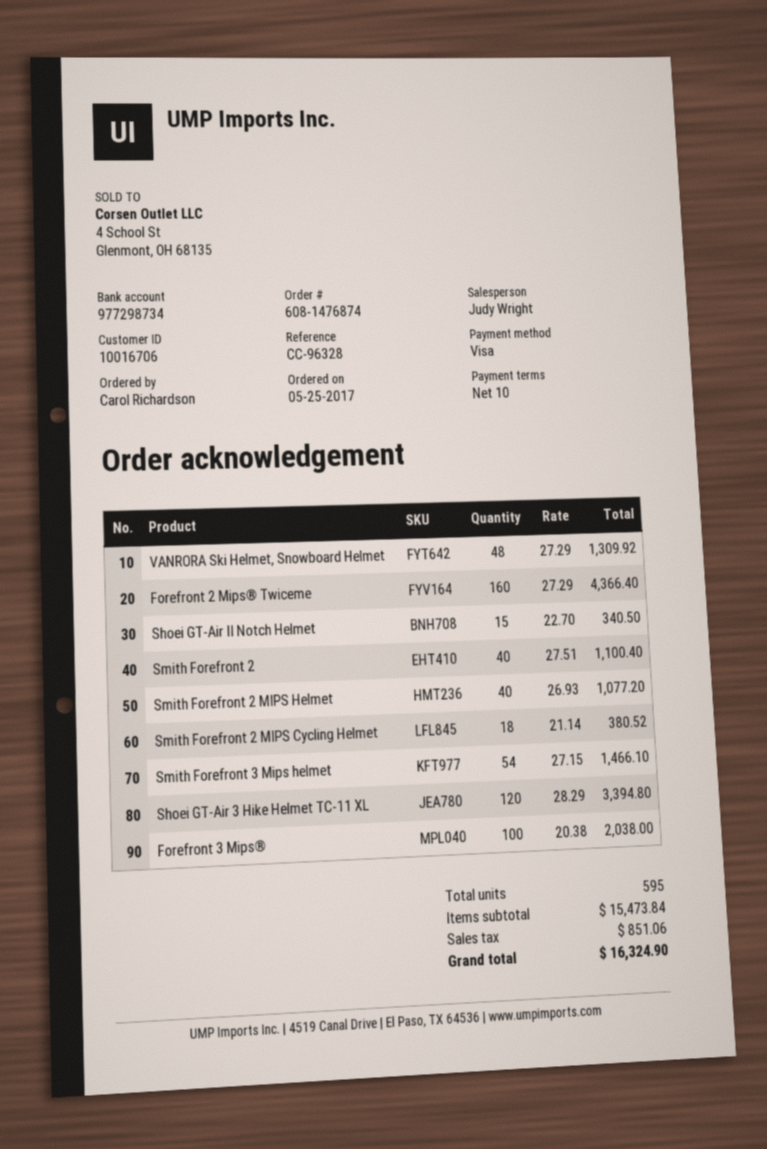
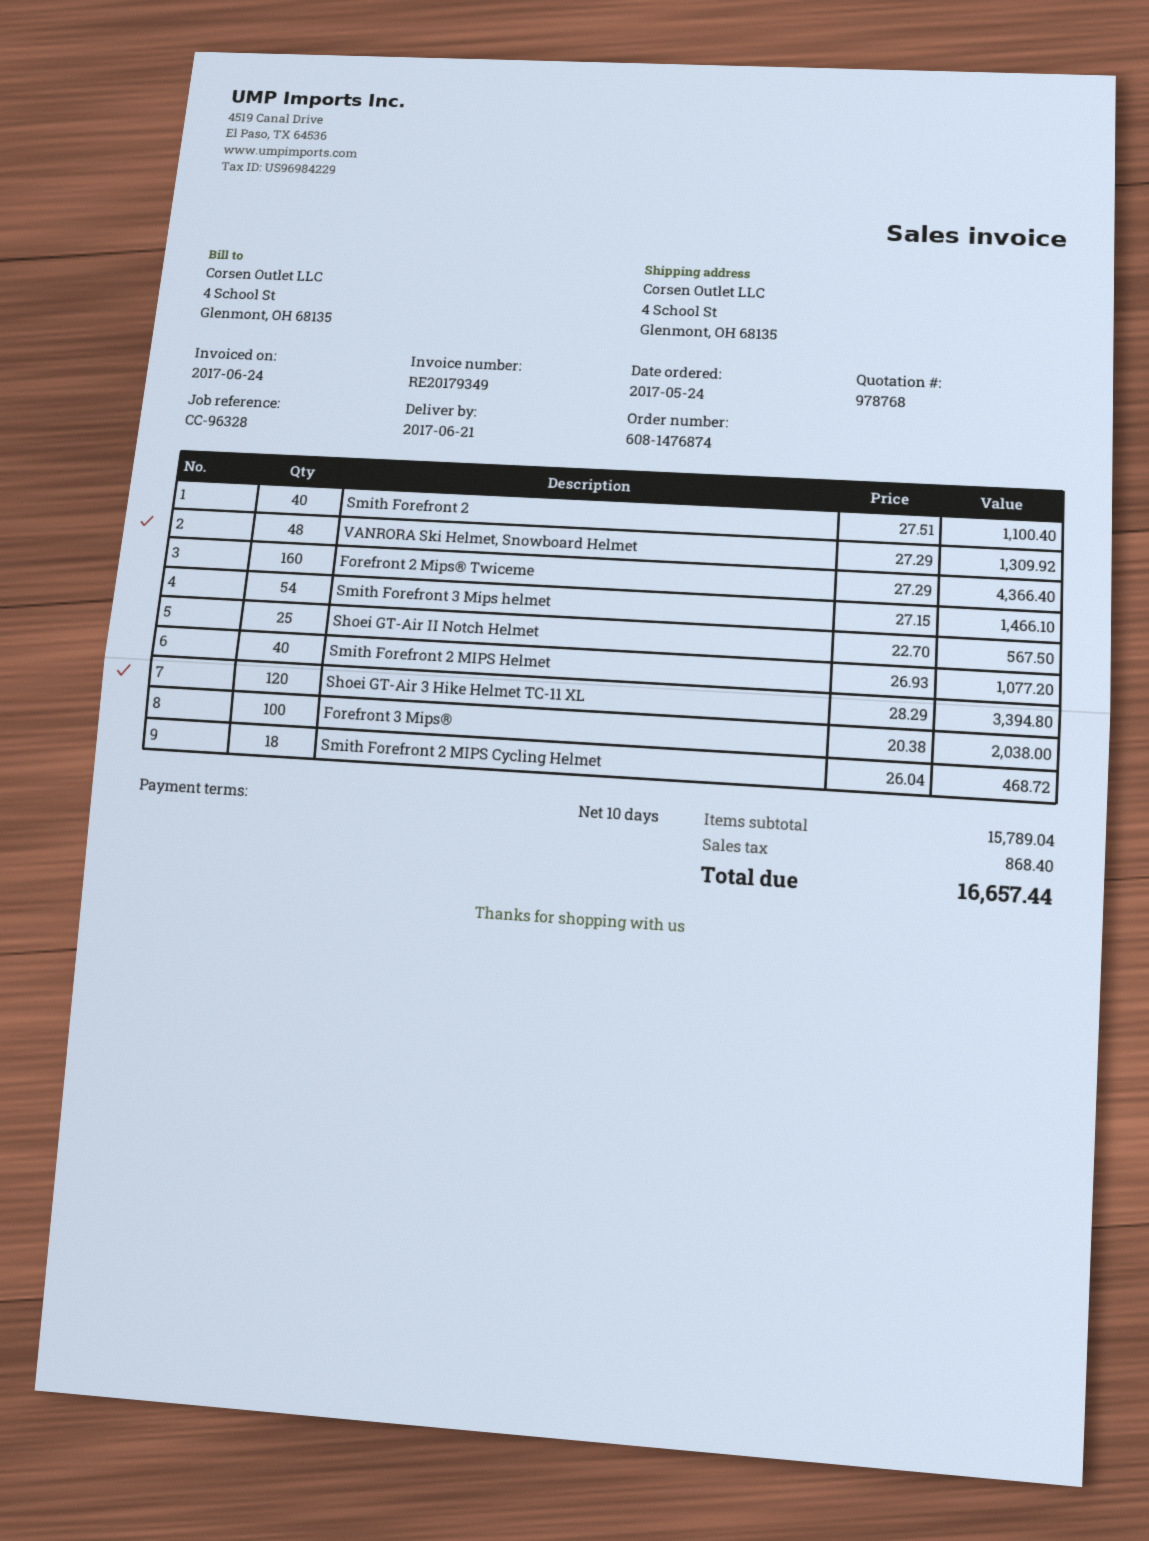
order date: 2017-05-25 -> 2017-05-24
Shoei GT-Air II Notch Helmet: 15 x 22.70 = 340.50 -> 25 x 22.70 = 567.50
Smith Forefront 2 MIPS Cycling Helmet: 18 x 21.14 = 380.52 -> 18 x 26.04 = 468.72
subtotal: 15473.84 -> 15789.04
tax: 851.06 -> 868.40
total: 16324.90 -> 16657.44

